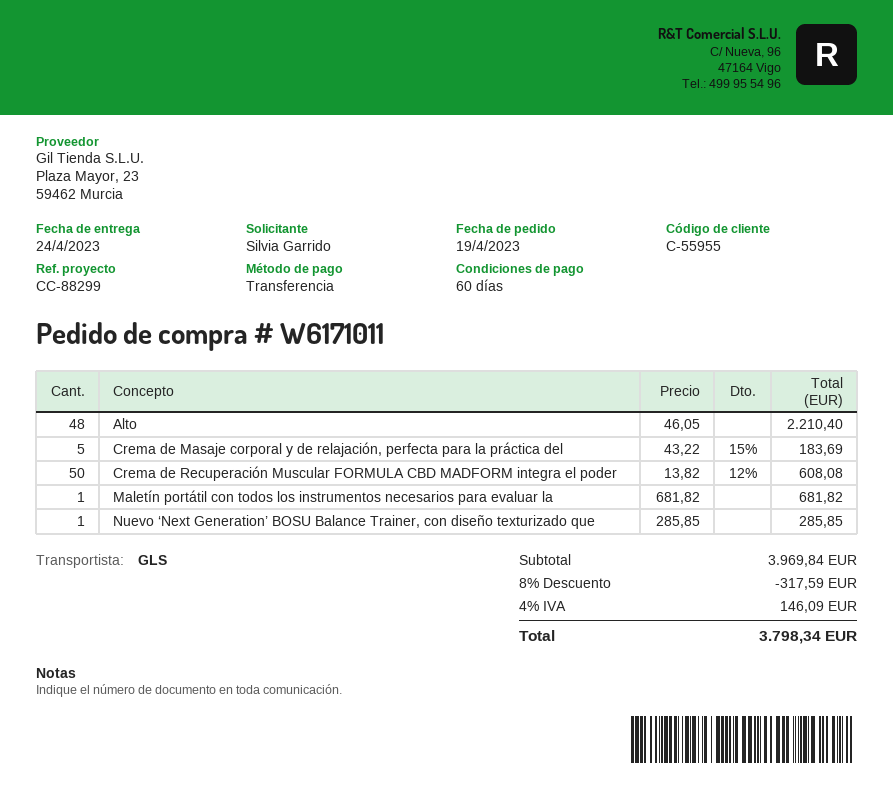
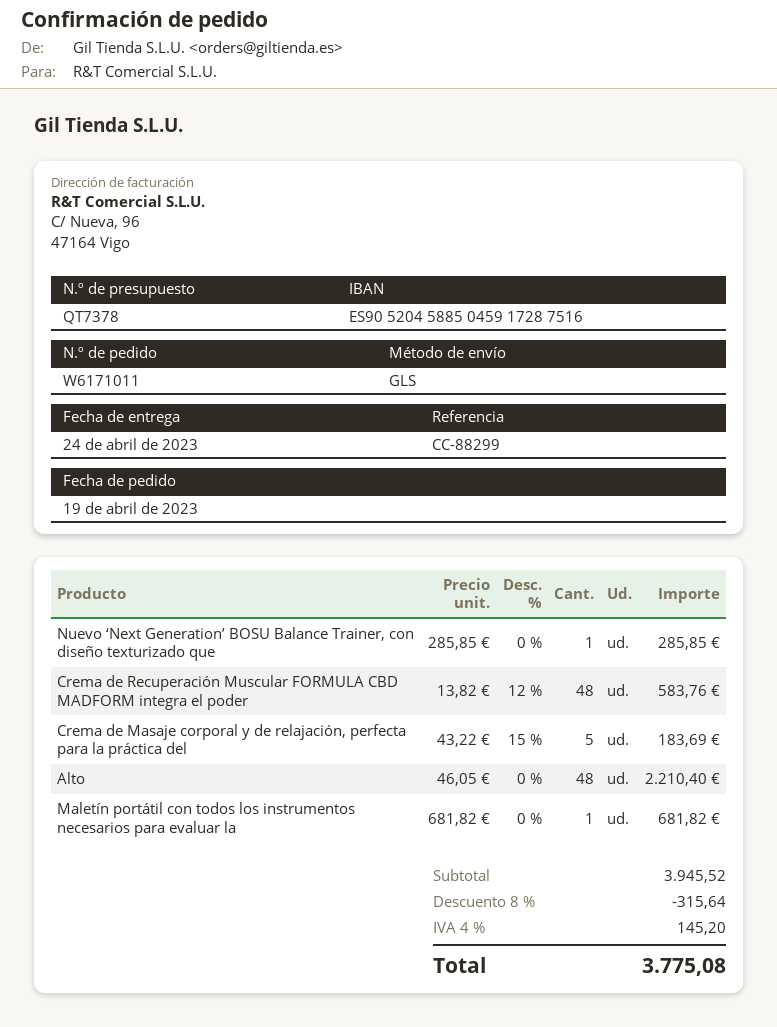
Crema de Recuperación Muscular FORMULA CBD MADFORM integra el poder: 50 x 13.82 - 12% = 608.08 -> 48 x 13.82 - 12% = 583.76
subtotal: 3969.84 -> 3945.52
discount: 8% = 317.59 -> 8% = 315.64
tax: 4% = 146.09 -> 4% = 145.20
total: 3798.34 -> 3775.08

